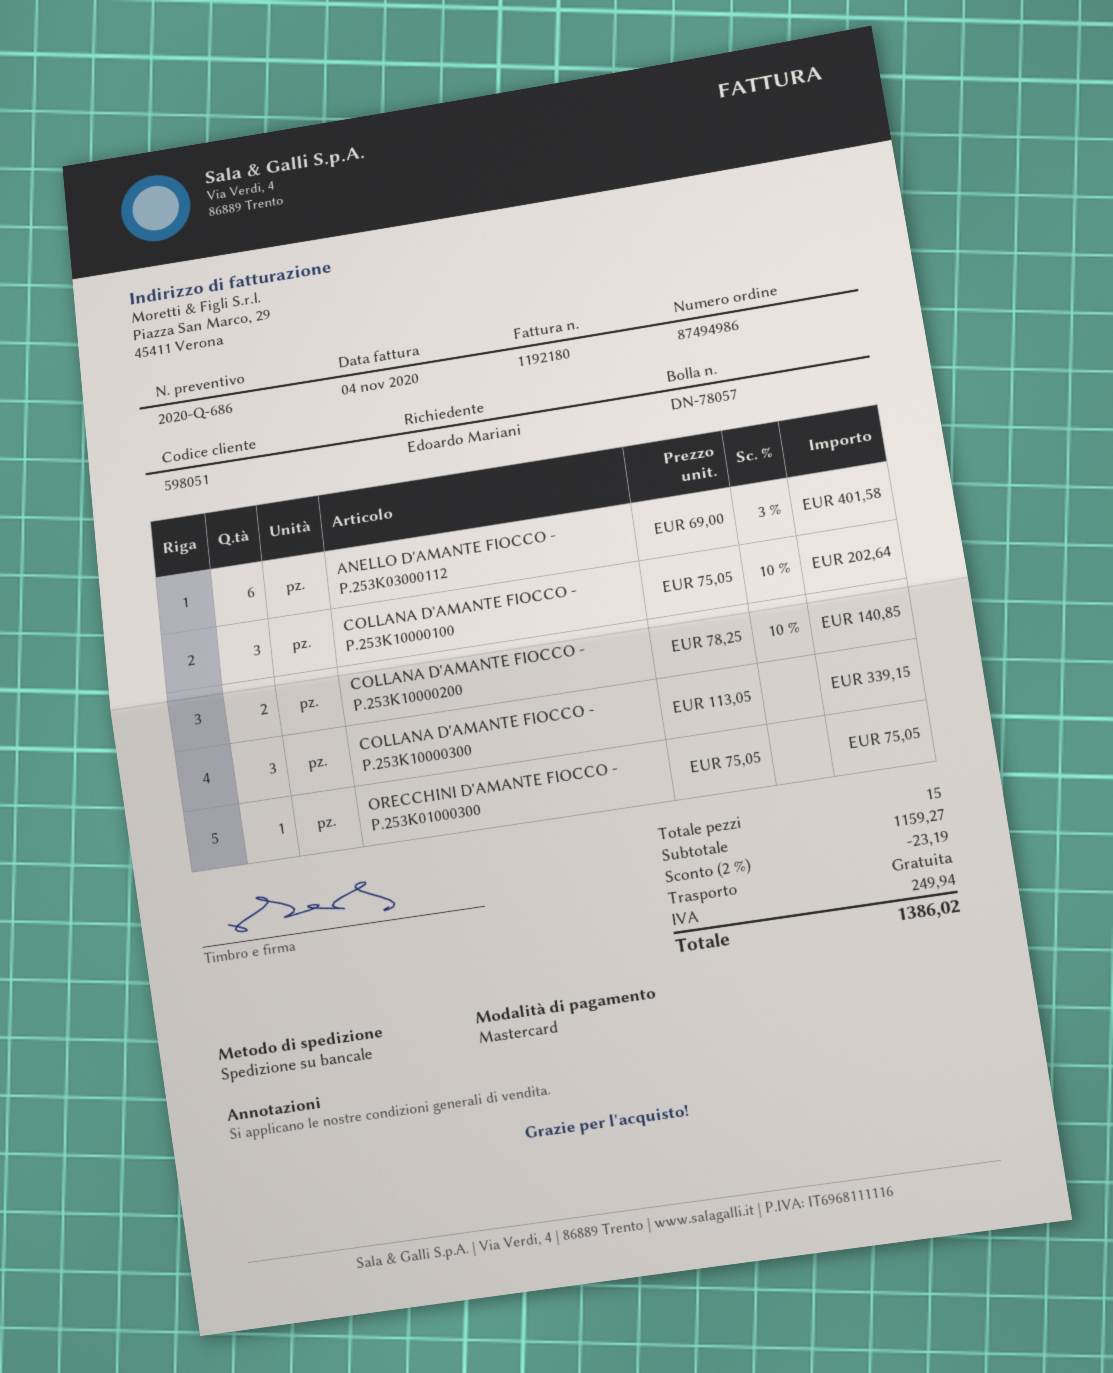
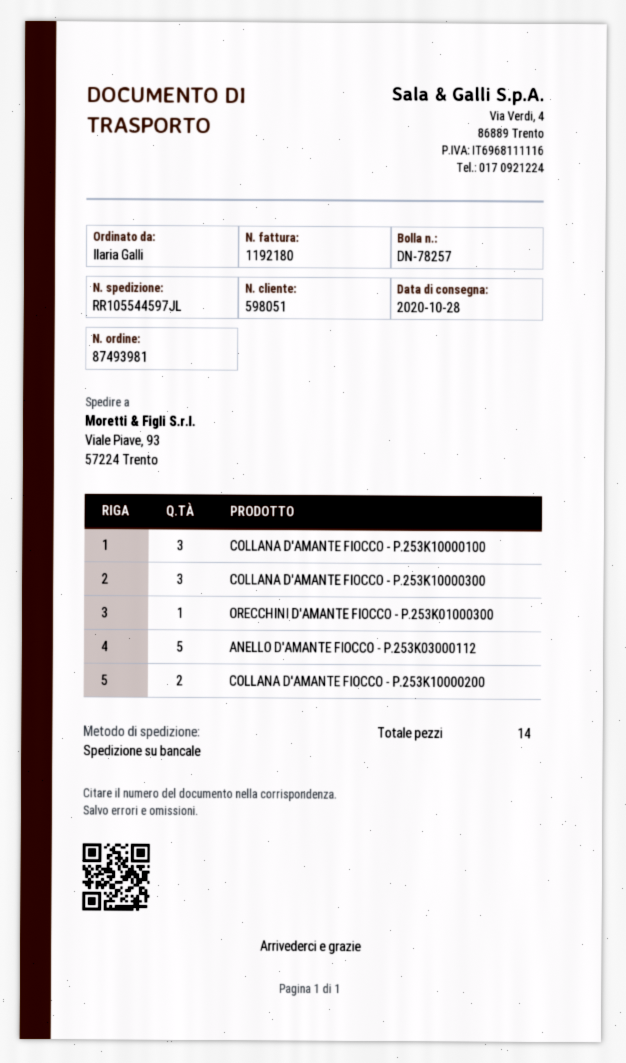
order number: 87494986 -> 87493981
delivery note number: DN-78057 -> DN-78257
ordered by: Edoardo Mariani -> Ilaria Galli
ANELLO D'AMANTE FIOCCO - P.253K03000112: 6 -> 5
total quantity: 15 -> 14

